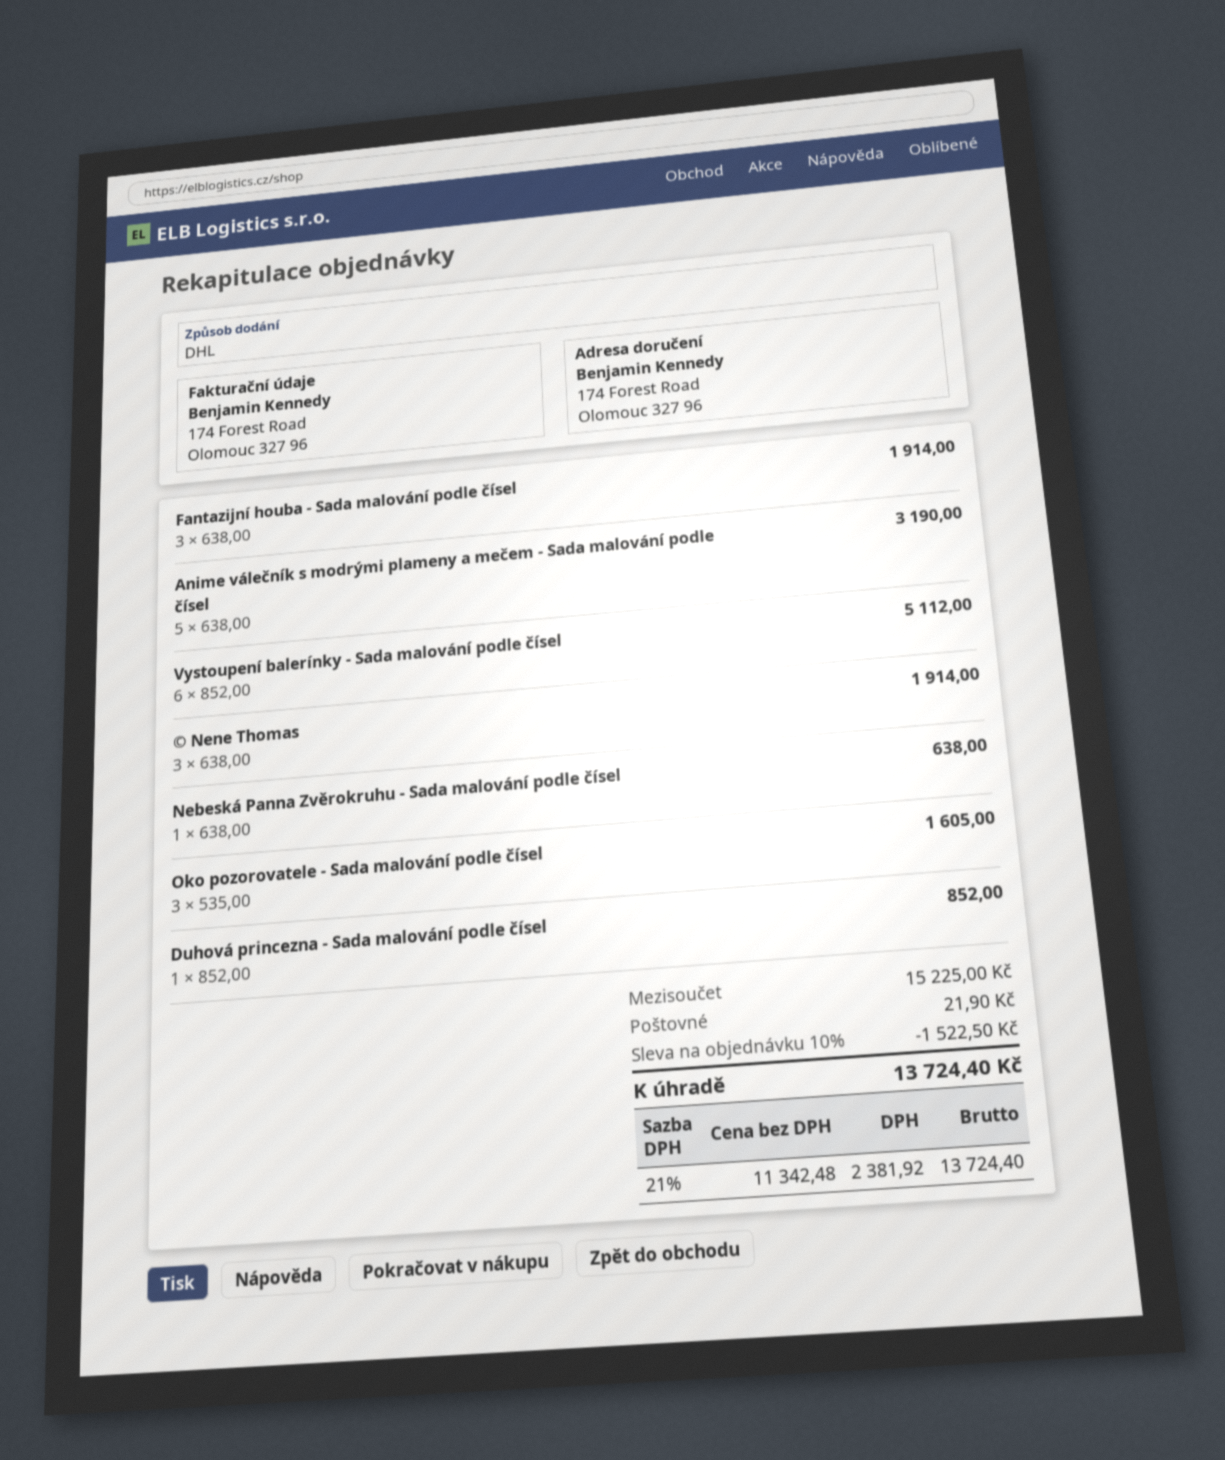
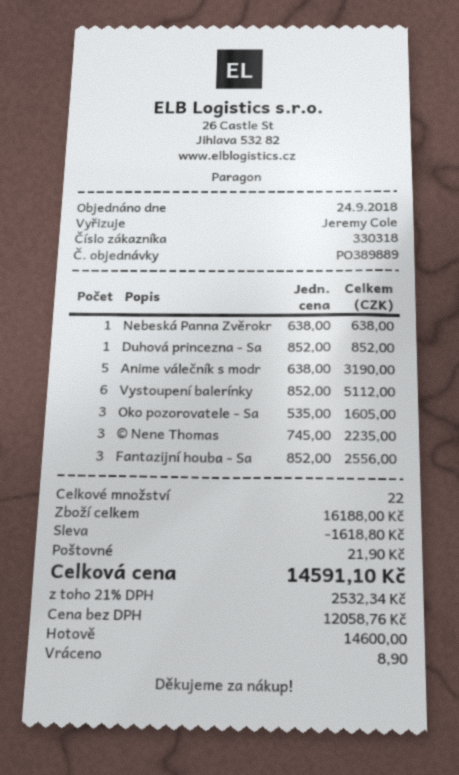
Fantazijní houba - Sada malování podle čísel: 3 x 638.00 = 1914.00 -> 3 x 852.00 = 2556.00
© Nene Thomas: 3 x 638.00 = 1914.00 -> 3 x 745.00 = 2235.00
subtotal: 15225.00 -> 16188.00
discount: 1522.50 -> 1618.80
net: 11342.48 -> 12058.76
tax: 21% = 2381.92 -> 21% = 2532.34
total: 13724.40 -> 14591.10

